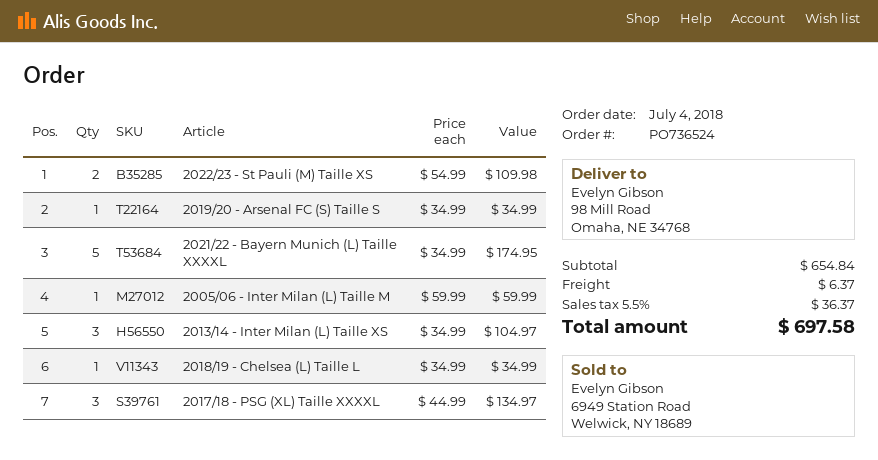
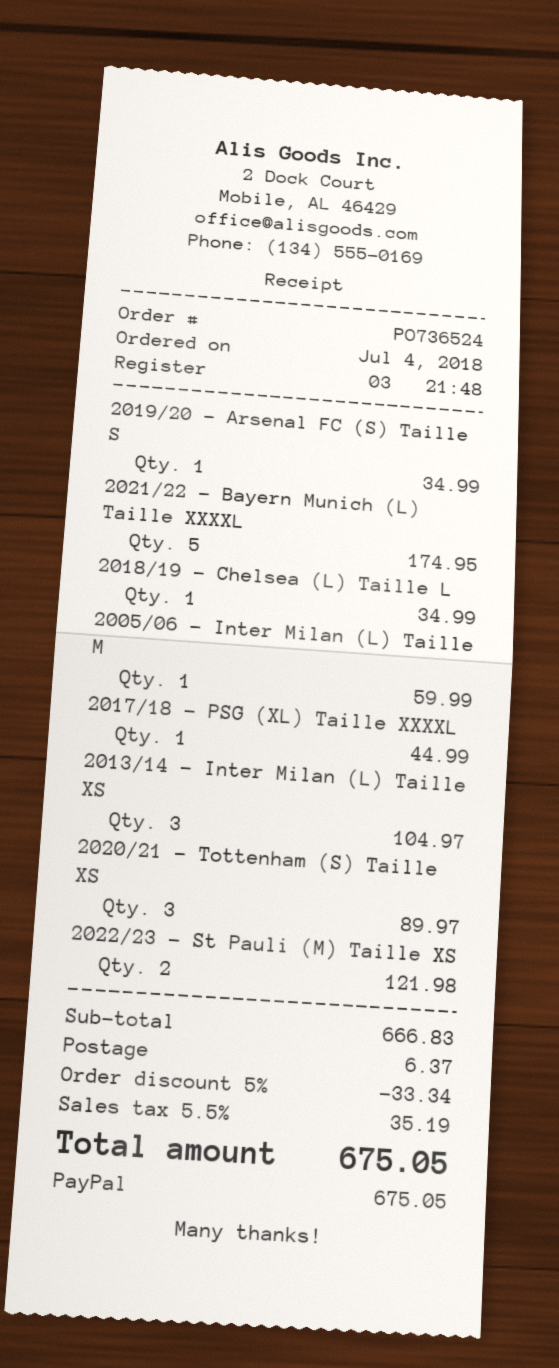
2022/23 - St Pauli (M) Taille XS: 2 for 109.98 -> 2 for 121.98
2017/18 - PSG (XL) Taille XXXXL: 3 for 134.97 -> 1 for 44.99
2020/21 - Tottenham (S) Taille XS: none -> 3 for 89.97
subtotal: 654.84 -> 666.83
discount: none -> 5% = 33.34
tax: 5.5% = 36.37 -> 5.5% = 35.19
total: 697.58 -> 675.05

